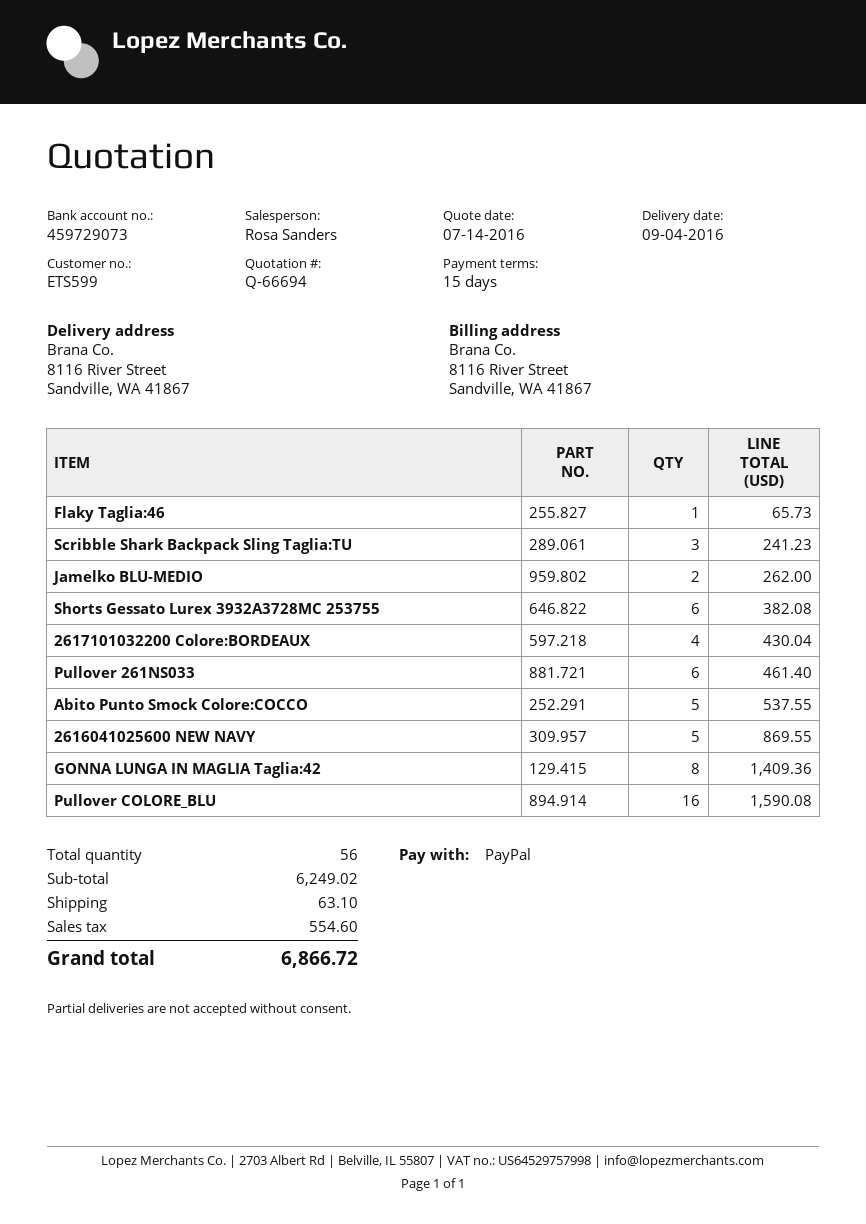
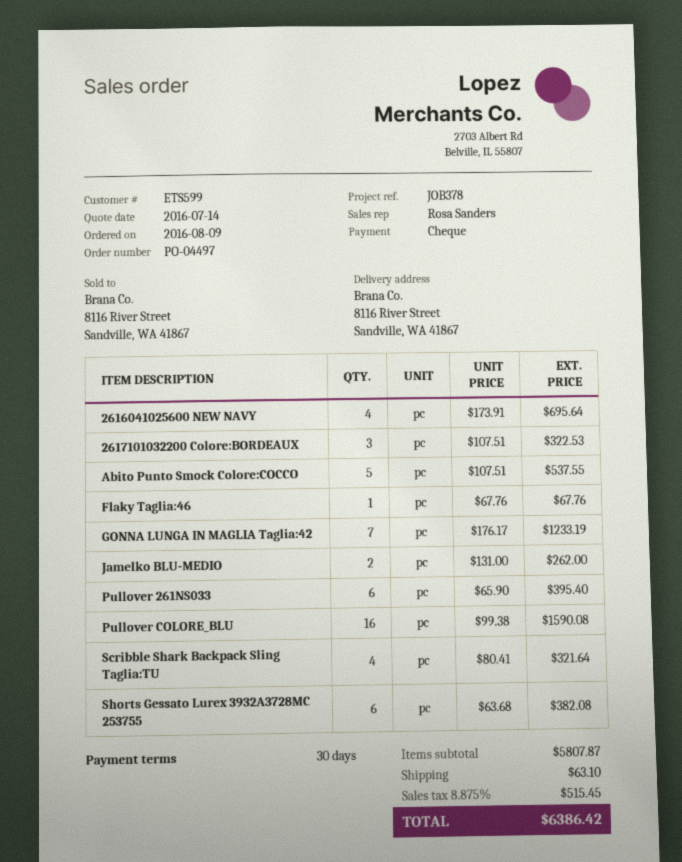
payment terms: 15 days -> 30 days
payment method: PayPal -> cheque
Flaky Taglia:46: 1 for 65.73 -> 1 for 67.76
Scribble Shark Backpack Sling Taglia:TU: 3 for 241.23 -> 4 for 321.64
2617101032200 Colore:BORDEAUX: 4 for 430.04 -> 3 for 322.53
Pullover 261NS033: 6 for 461.40 -> 6 for 395.40
2616041025600 NEW NAVY: 5 for 869.55 -> 4 for 695.64
GONNA LUNGA IN MAGLIA Taglia:42: 8 for 1409.36 -> 7 for 1233.19
subtotal: 6249.02 -> 5807.87
tax: 554.60 -> 515.45
total: 6866.72 -> 6386.42

